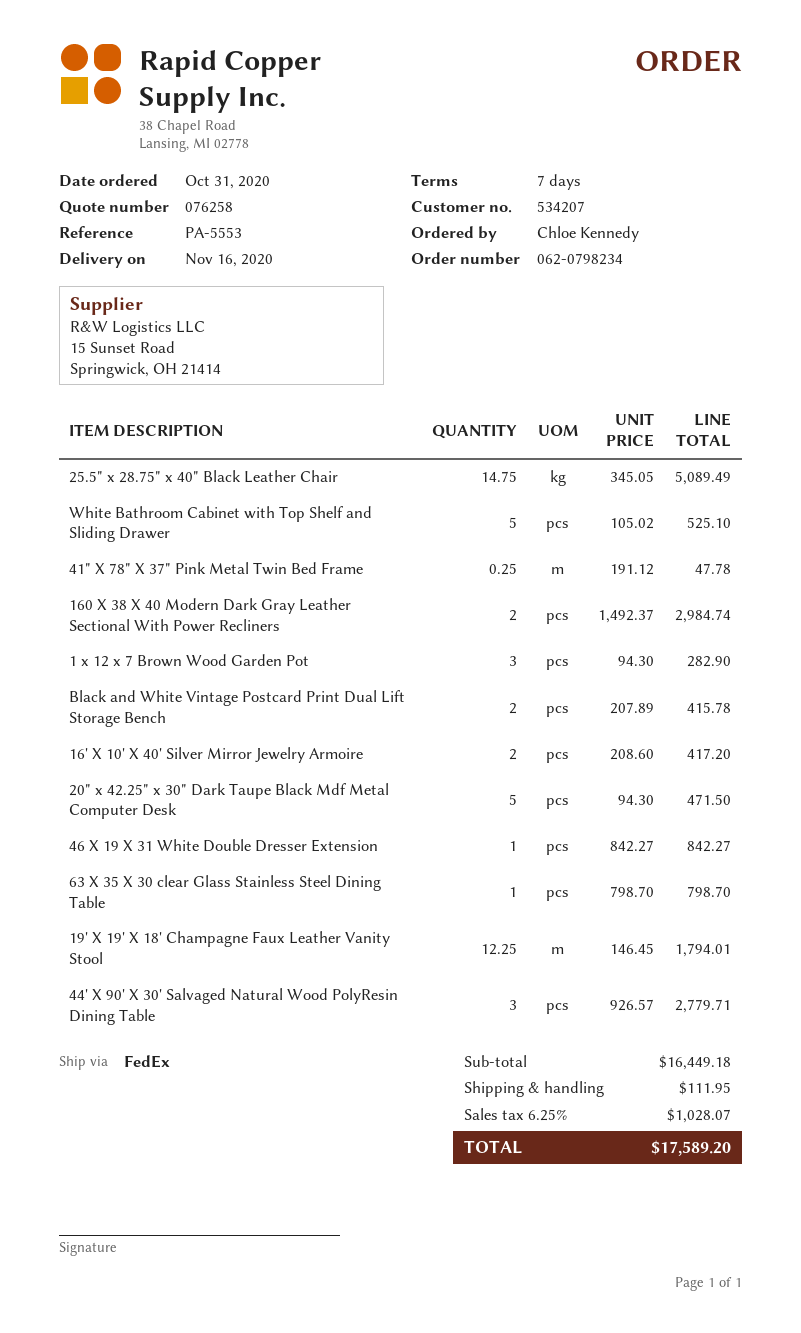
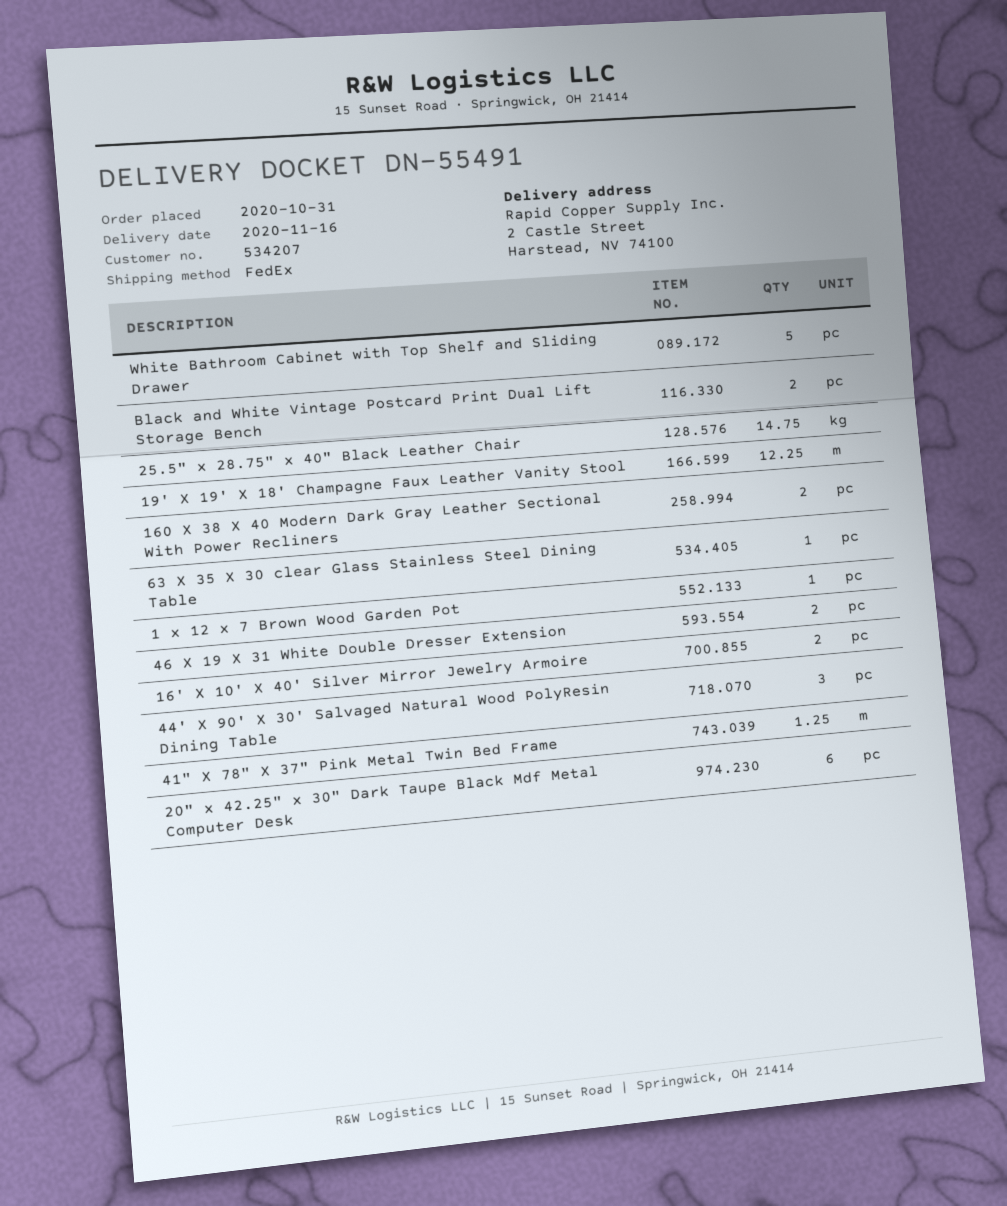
41" X 78" X 37" Pink Metal Twin Bed Frame: 0.25 -> 1.25
1 x 12 x 7 Brown Wood Garden Pot: 3 -> 1
20" x 42.25" x 30" Dark Taupe Black Mdf Metal Computer Desk: 5 -> 6
46 X 19 X 31 White Double Dresser Extension: 1 -> 2

